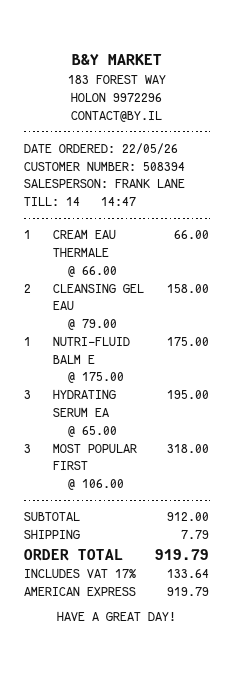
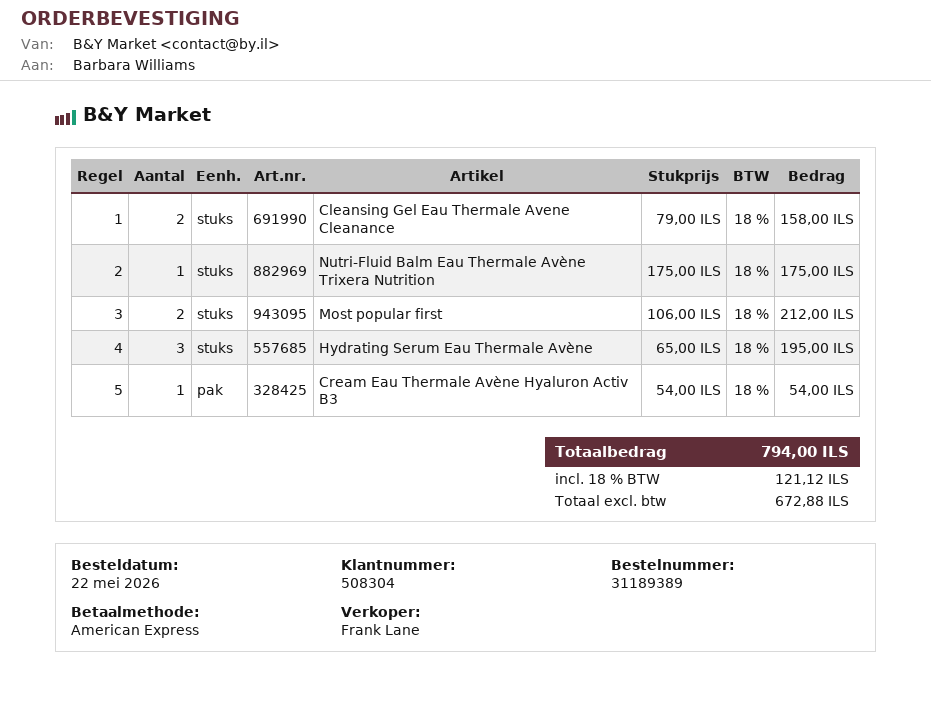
customer number: 508394 -> 508304
CREAM EAU THERMALE: 1 x 66.00 = 66.00 -> 1 x 54.00 = 54.00
MOST POPULAR FIRST: 3 x 106.00 = 318.00 -> 2 x 106.00 = 212.00
shipping: 7.79 -> none
tax: 17% = 133.64 -> 18% = 121.12
total: 919.79 -> 794.00

